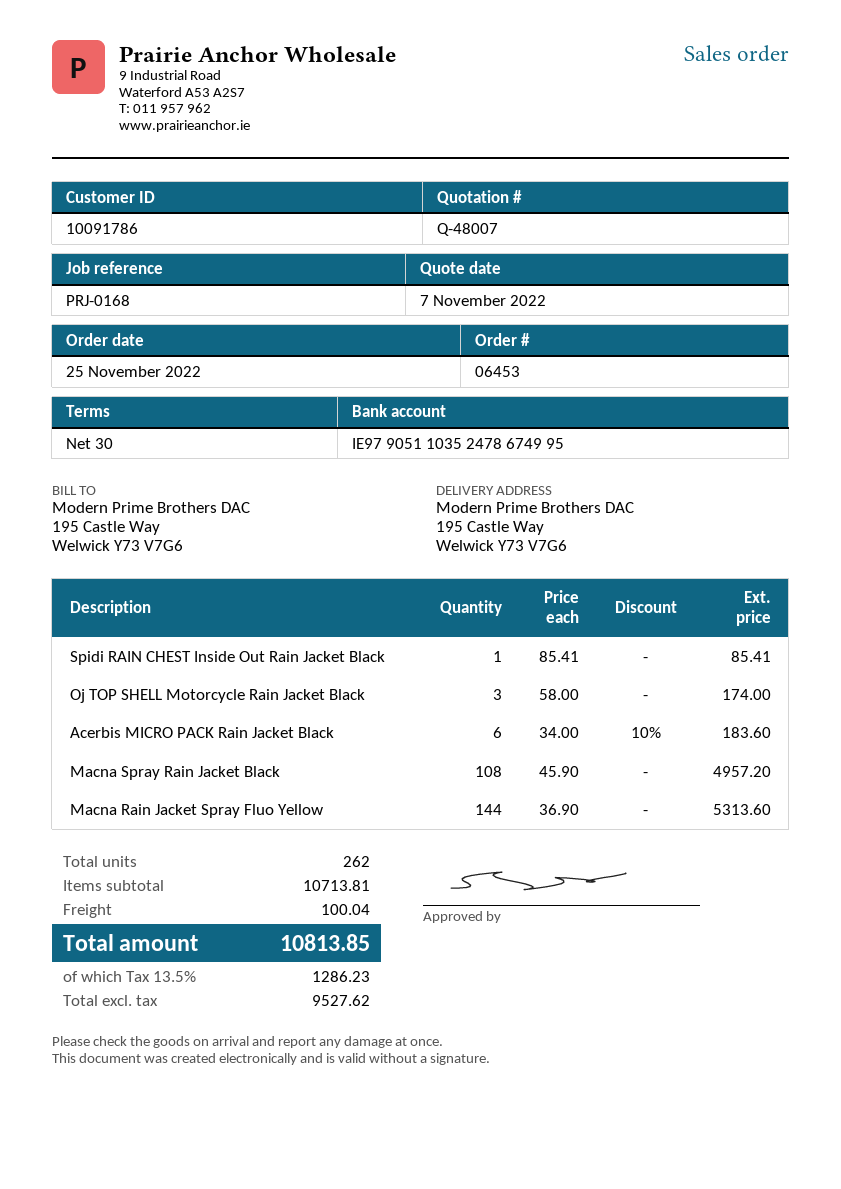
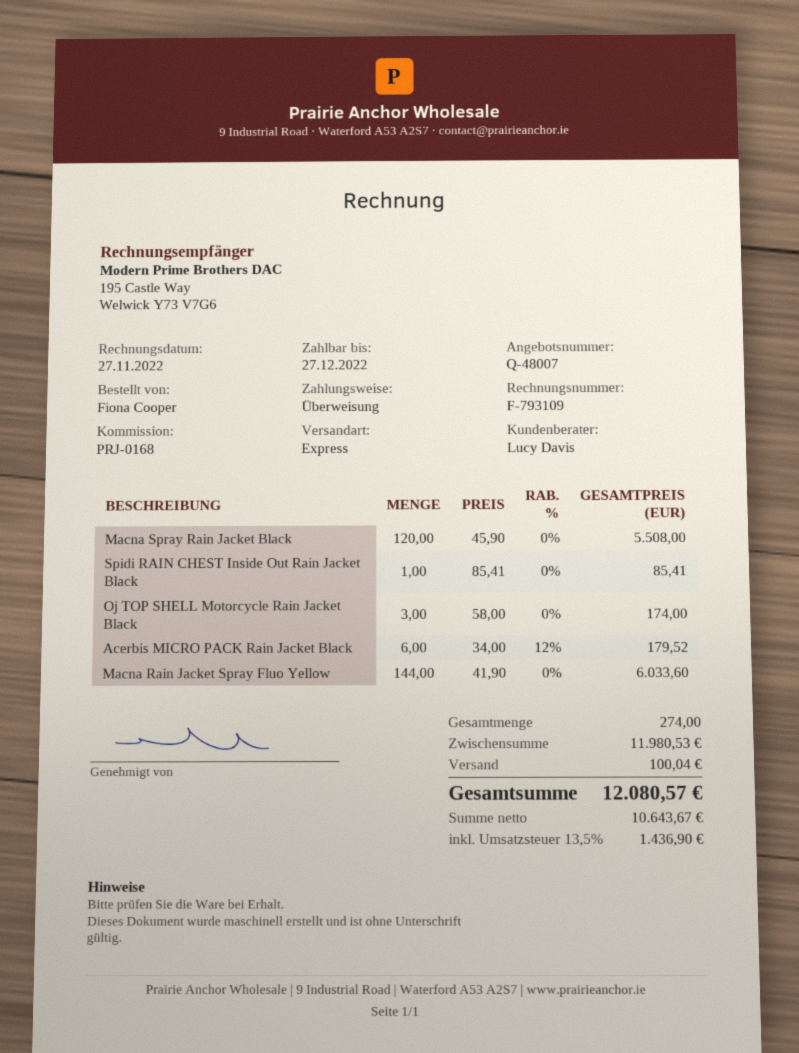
Acerbis MICRO PACK Rain Jacket Black: 6 x 34.00 - 10% = 183.60 -> 6 x 34.00 - 12% = 179.52
Macna Spray Rain Jacket Black: 108 x 45.90 = 4957.20 -> 120 x 45.90 = 5508.00
Macna Rain Jacket Spray Fluo Yellow: 144 x 36.90 = 5313.60 -> 144 x 41.90 = 6033.60
total quantity: 262 -> 274
subtotal: 10713.81 -> 11980.53
net: 9527.62 -> 10643.67
tax: 13.5% = 1286.23 -> 13.5% = 1436.90
total: 10813.85 -> 12080.57

